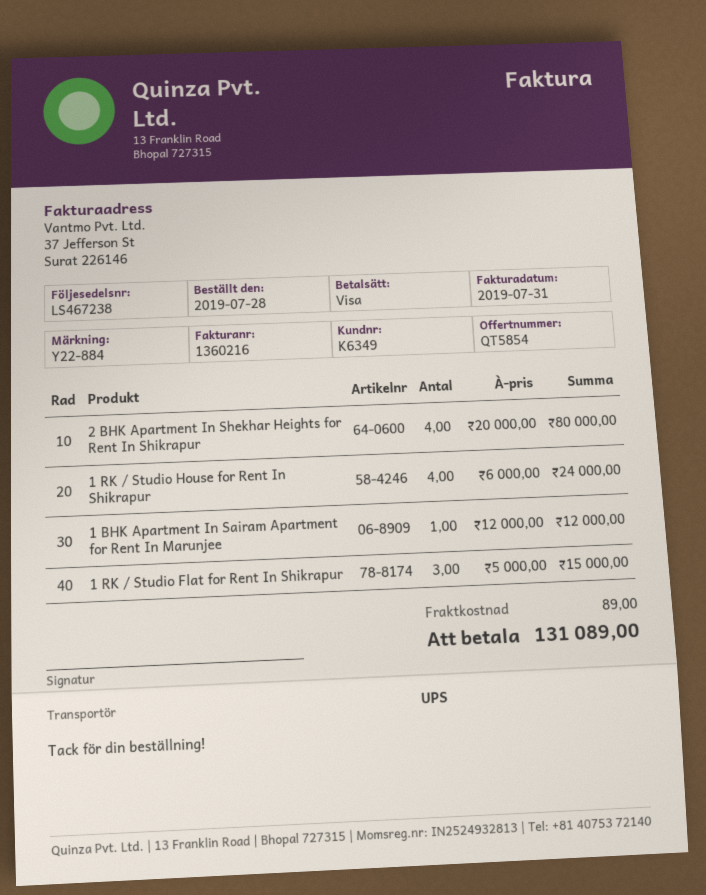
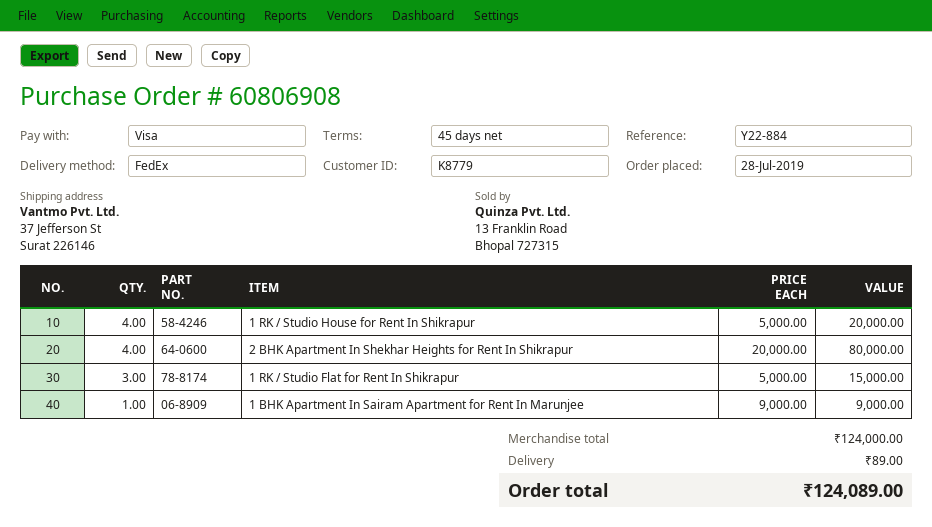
customer number: K6349 -> K8779
shipping method: UPS -> FedEx
1 RK / Studio House for Rent In Shikrapur: 4 x 6000.00 = 24000.00 -> 4 x 5000.00 = 20000.00
1 BHK Apartment In Sairam Apartment for Rent In Marunjee: 1 x 12000.00 = 12000.00 -> 1 x 9000.00 = 9000.00
total: 131089.00 -> 124089.00

